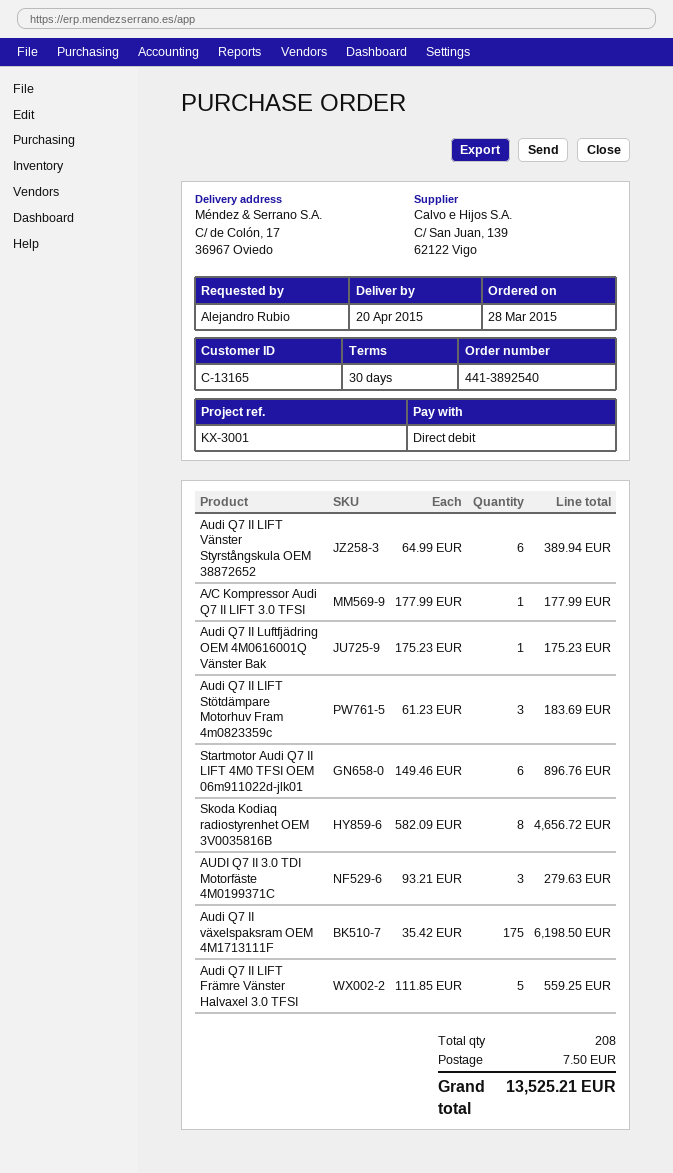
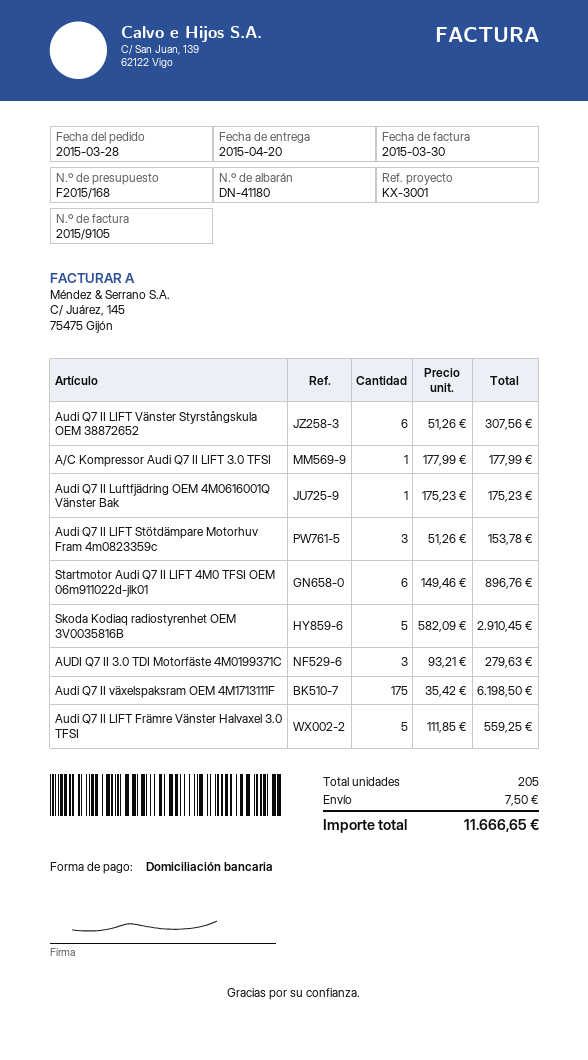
Audi Q7 II LIFT Vänster Styrstångskula OEM 38872652: 6 x 64.99 = 389.94 -> 6 x 51.26 = 307.56
Audi Q7 II LIFT Stötdämpare Motorhuv Fram 4m0823359c: 3 x 61.23 = 183.69 -> 3 x 51.26 = 153.78
Skoda Kodiaq radiostyrenhet OEM 3V0035816B: 8 x 582.09 = 4656.72 -> 5 x 582.09 = 2910.45
total quantity: 208 -> 205
total: 13525.21 -> 11666.65

